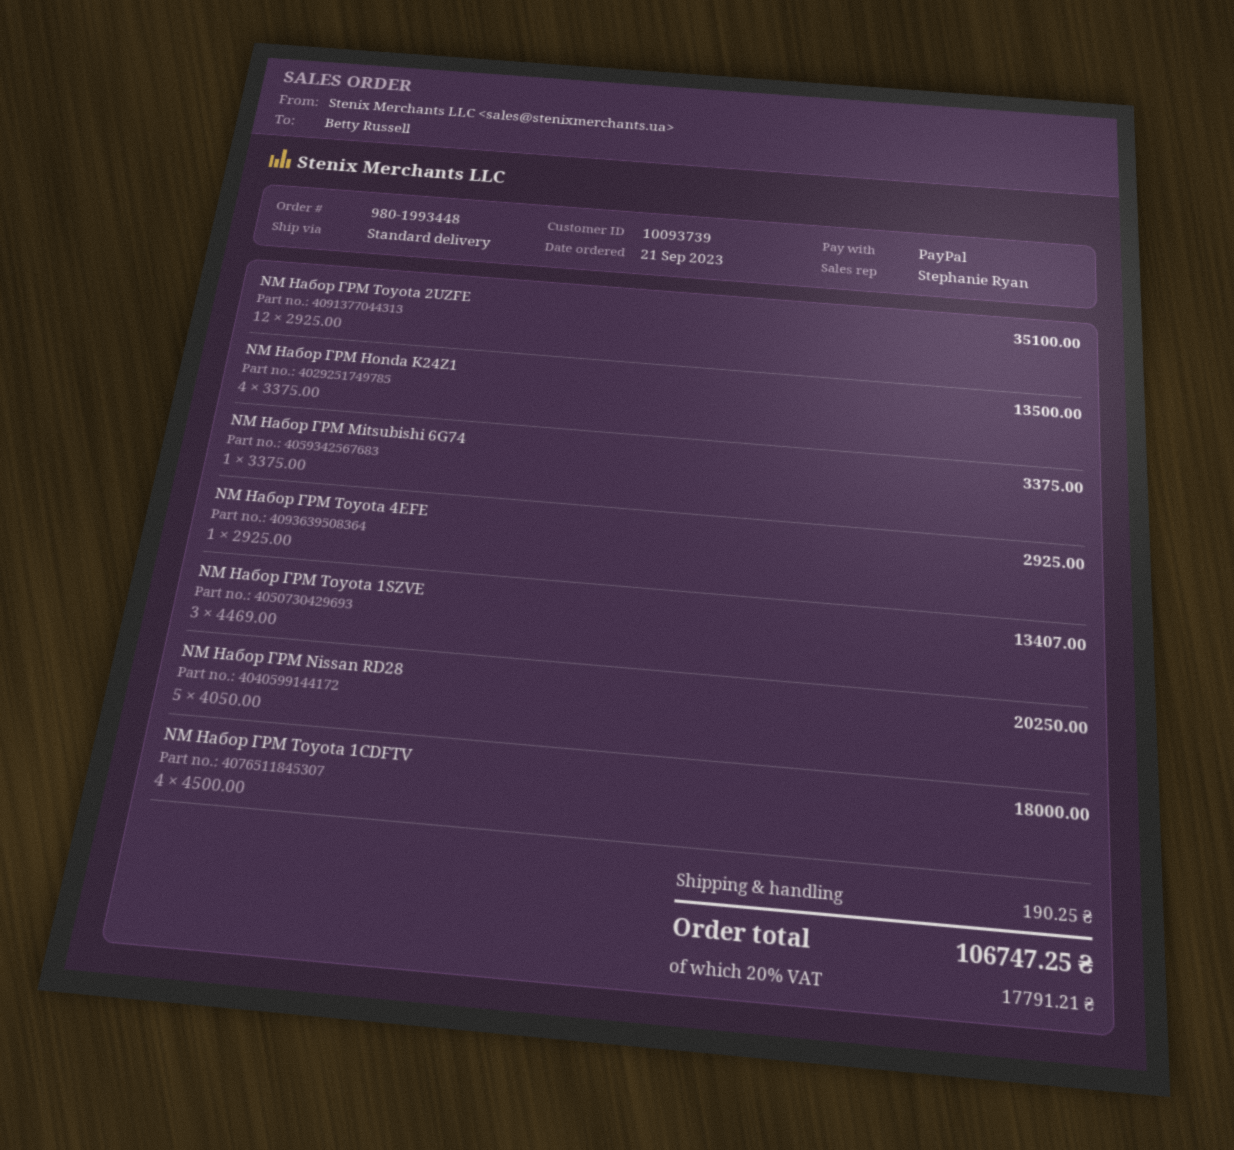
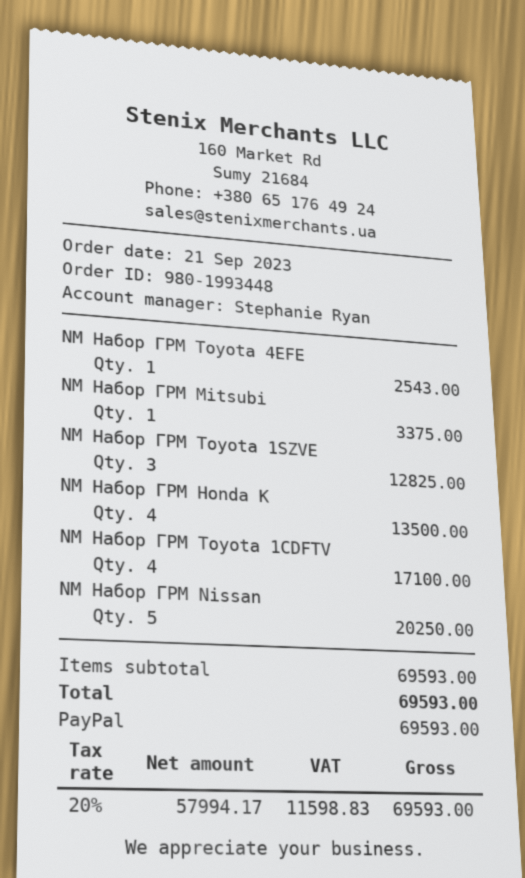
NM Набор ГРМ Toyota 2UZFE: 12 for 35100.00 -> none
NM Набор ГРМ Toyota 4EFE: 1 for 2925.00 -> 1 for 2543.00
NM Набор ГРМ Toyota 1SZVE: 3 for 13407.00 -> 3 for 12825.00
NM Набор ГРМ Toyota 1CDFTV: 4 for 18000.00 -> 4 for 17100.00
shipping: 190.25 -> none
tax: 20% = 17791.21 -> 20% = 11598.83
total: 106747.25 -> 69593.00

